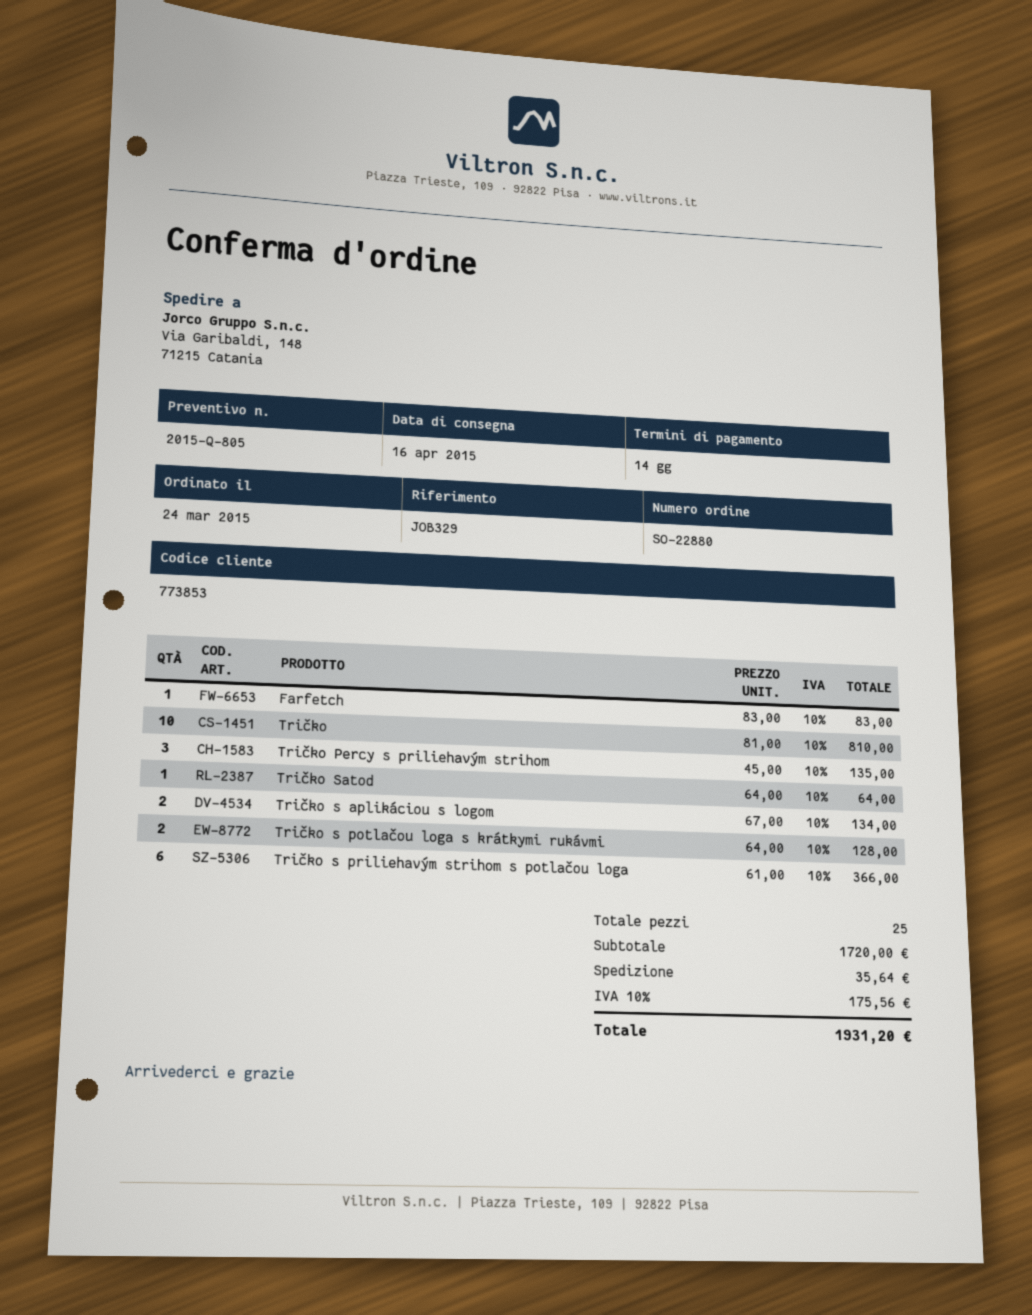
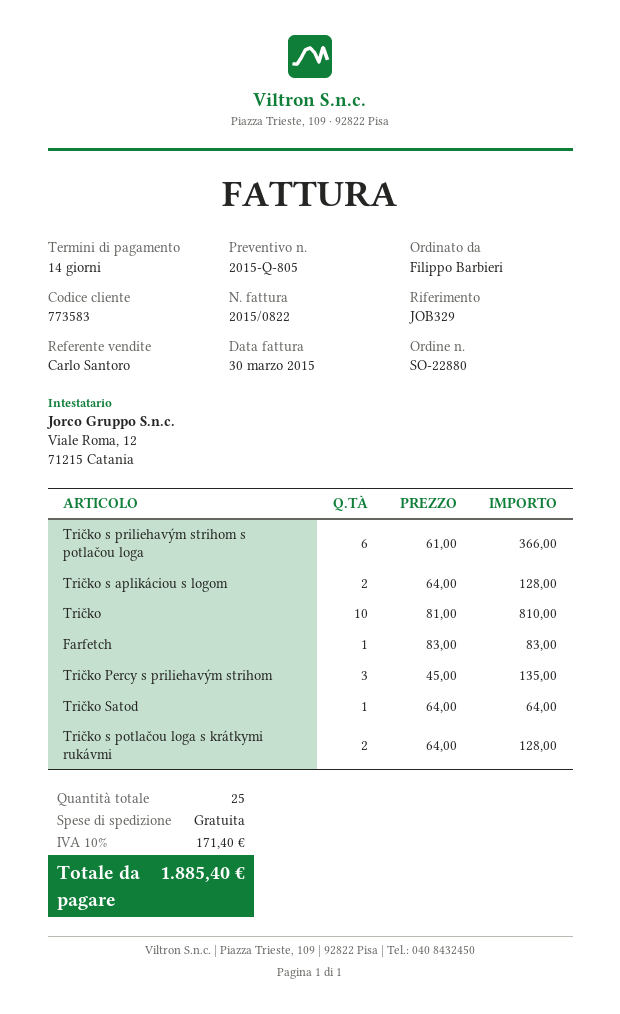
customer number: 773853 -> 773583
Tričko s aplikáciou s logom: 2 x 67.00 = 134.00 -> 2 x 64.00 = 128.00
shipping: 35.64 -> 0.00
tax: 10% = 175.56 -> 10% = 171.40
total: 1931.20 -> 1885.40

